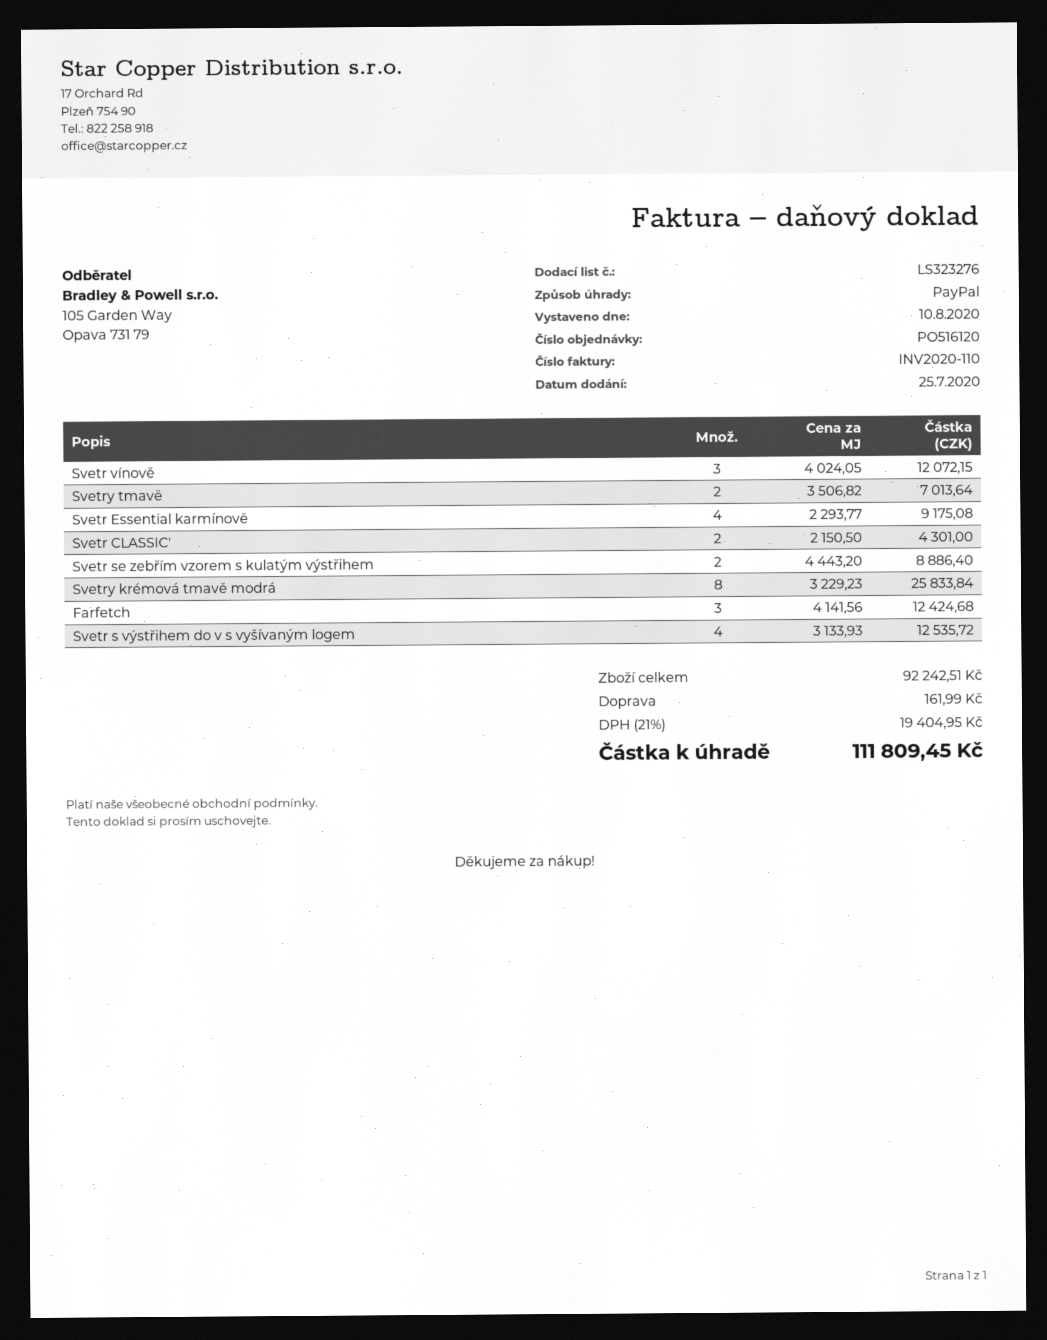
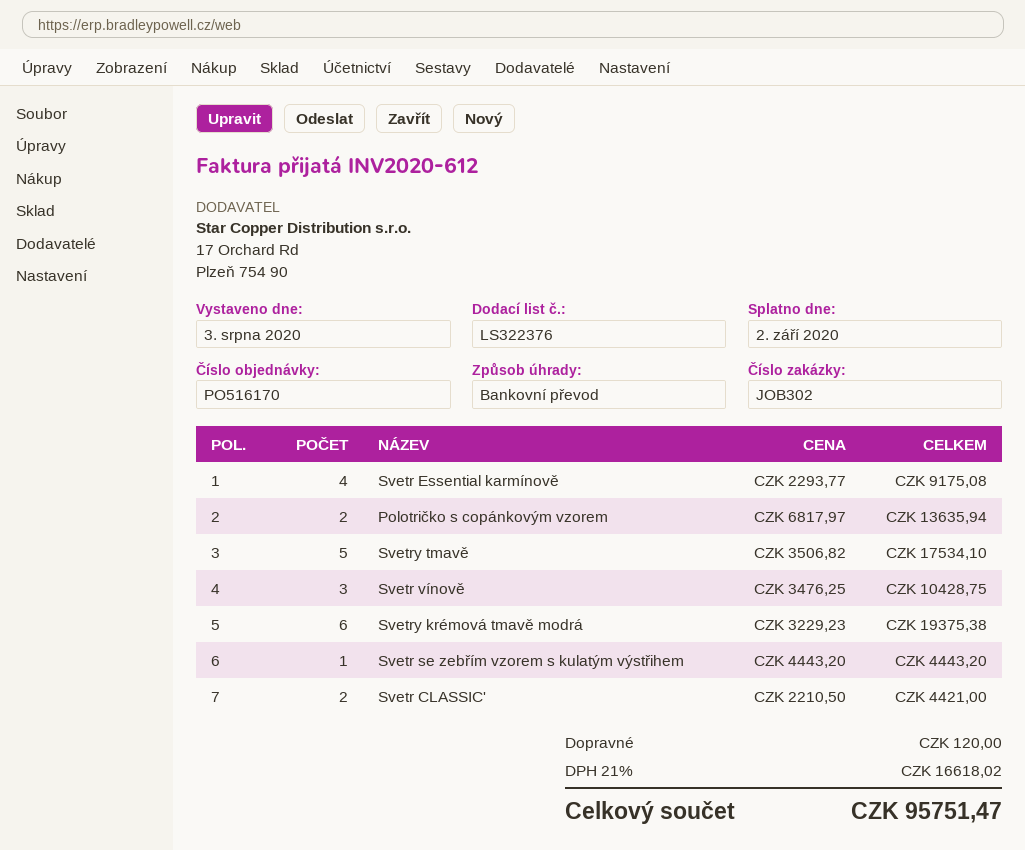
order number: PO516120 -> PO516170
delivery note number: LS323276 -> LS322376
invoice number: INV2020-110 -> INV2020-612
invoice date: 2020-08-10 -> 2020-08-03
payment method: PayPal -> bank transfer
Svetr vínově: 3 x 4024.05 = 12072.15 -> 3 x 3476.25 = 10428.75
Svetry tmavě: 2 x 3506.82 = 7013.64 -> 5 x 3506.82 = 17534.10
Svetr CLASSIC': 2 x 2150.50 = 4301.00 -> 2 x 2210.50 = 4421.00
Svetr se zebřím vzorem s kulatým výstřihem: 2 x 4443.20 = 8886.40 -> 1 x 4443.20 = 4443.20
Svetry krémová tmavě modrá: 8 x 3229.23 = 25833.84 -> 6 x 3229.23 = 19375.38
Farfetch: 3 x 4141.56 = 12424.68 -> none
Svetr s výstřihem do v s vyšívaným logem: 4 x 3133.93 = 12535.72 -> none
Polotričko s copánkovým vzorem: none -> 2 x 6817.97 = 13635.94
shipping: 161.99 -> 120.00
tax: 21% = 19404.95 -> 21% = 16618.02
total: 111809.45 -> 95751.47

